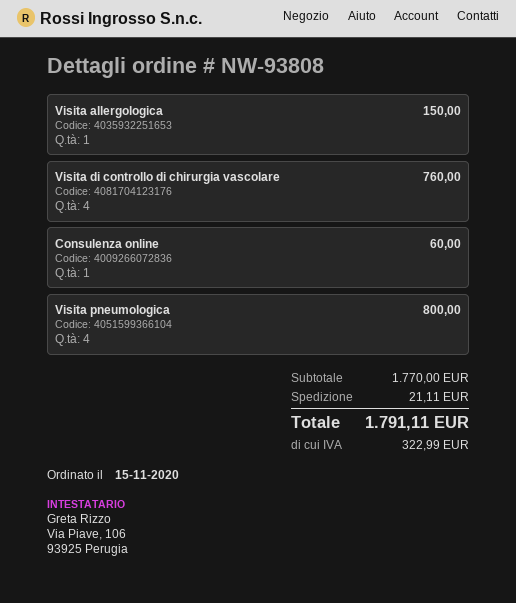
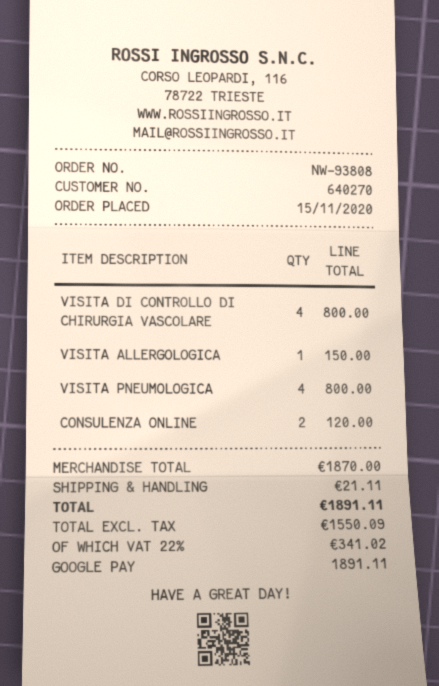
Visita di controllo di chirurgia vascolare: 4 for 760.00 -> 4 for 800.00
Consulenza online: 1 for 60.00 -> 2 for 120.00
subtotal: 1770.00 -> 1870.00
tax: 322.99 -> 341.02
total: 1791.11 -> 1891.11

